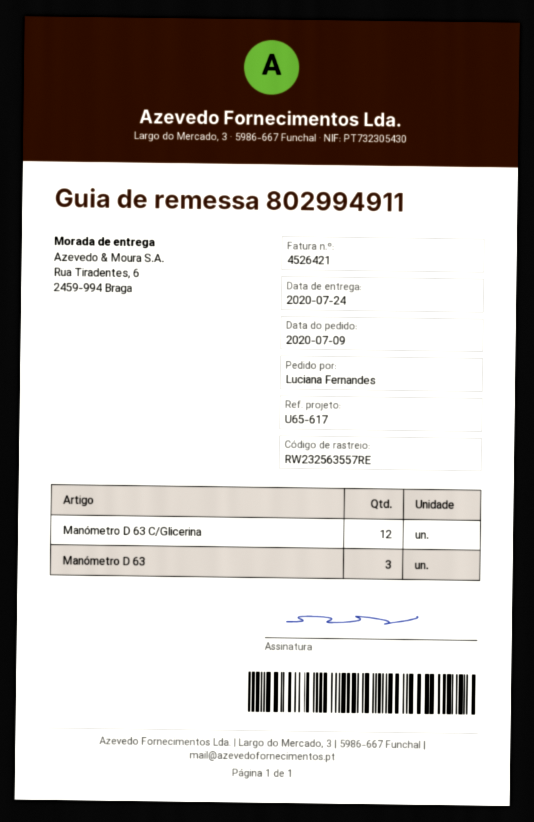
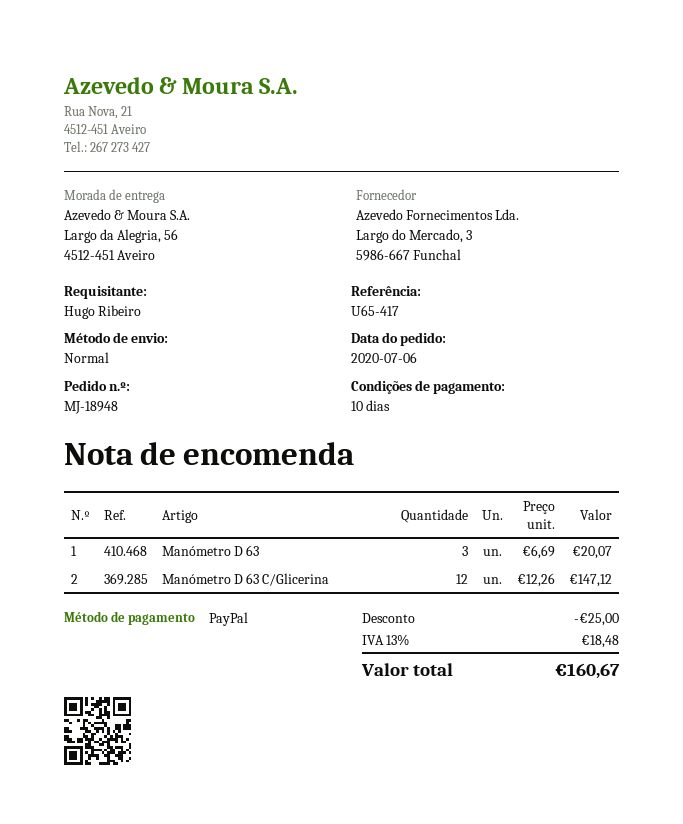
order date: 2020-07-09 -> 2020-07-06
reference: U65-617 -> U65-417
ordered by: Luciana Fernandes -> Hugo Ribeiro
ship to: Rua Tiradentes, 6, 2459-994 Braga -> Largo da Alegria, 56, 4512-451 Aveiro

